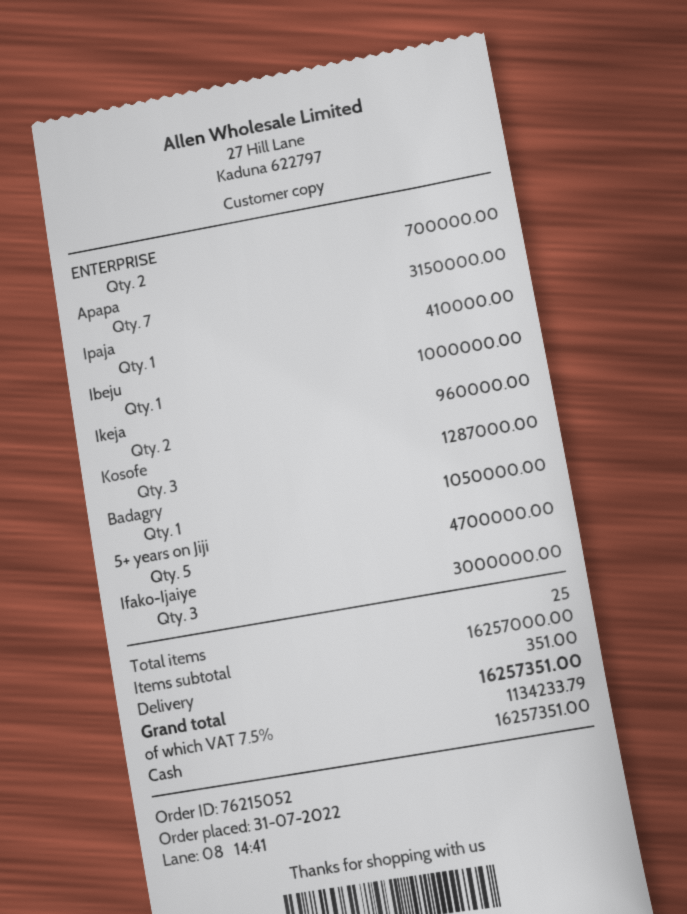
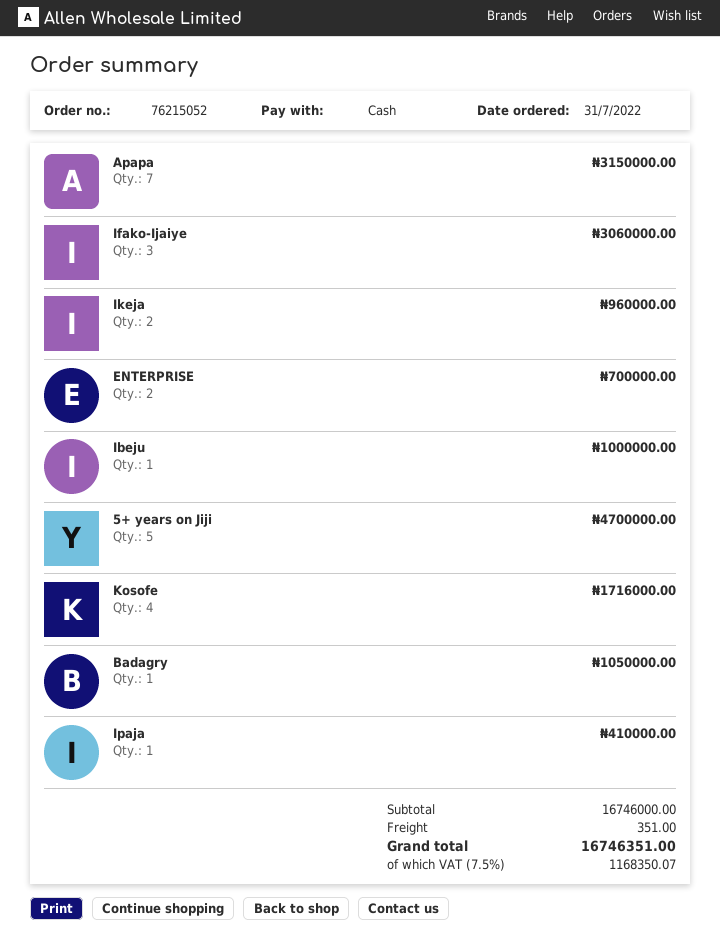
Kosofe: 3 for 1287000.00 -> 4 for 1716000.00
Ifako-Ijaiye: 3 for 3000000.00 -> 3 for 3060000.00
subtotal: 16257000.00 -> 16746000.00
tax: 7.5% = 1134233.79 -> 7.5% = 1168350.07
total: 16257351.00 -> 16746351.00

